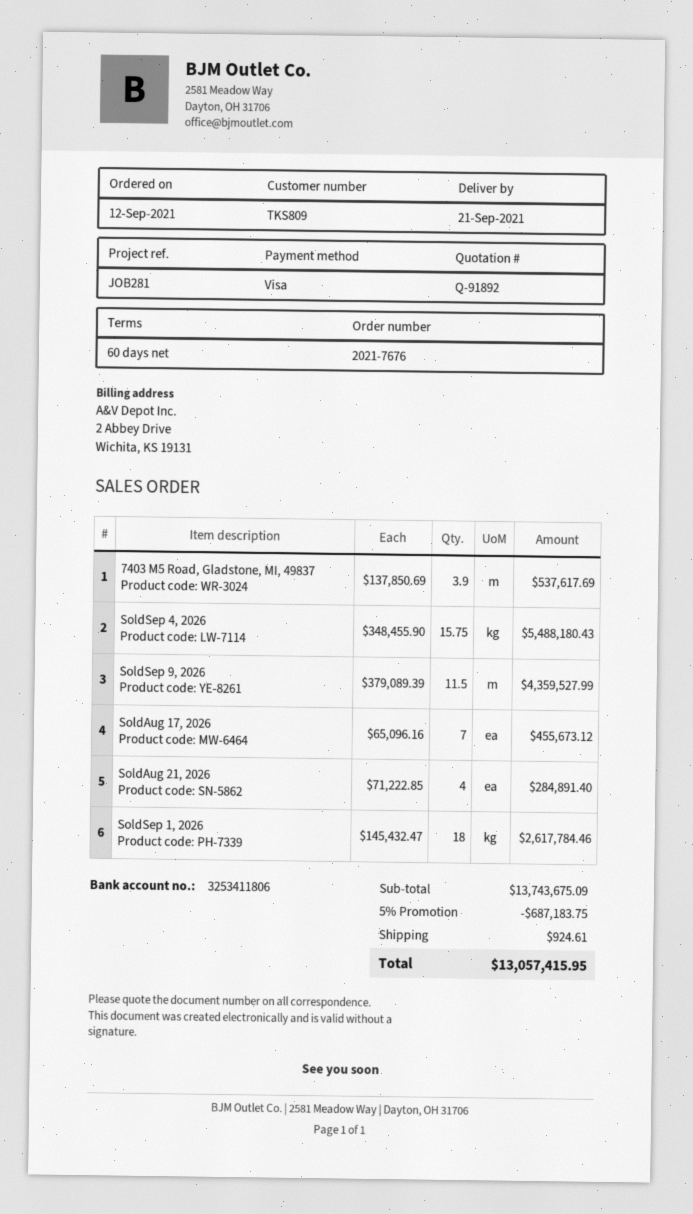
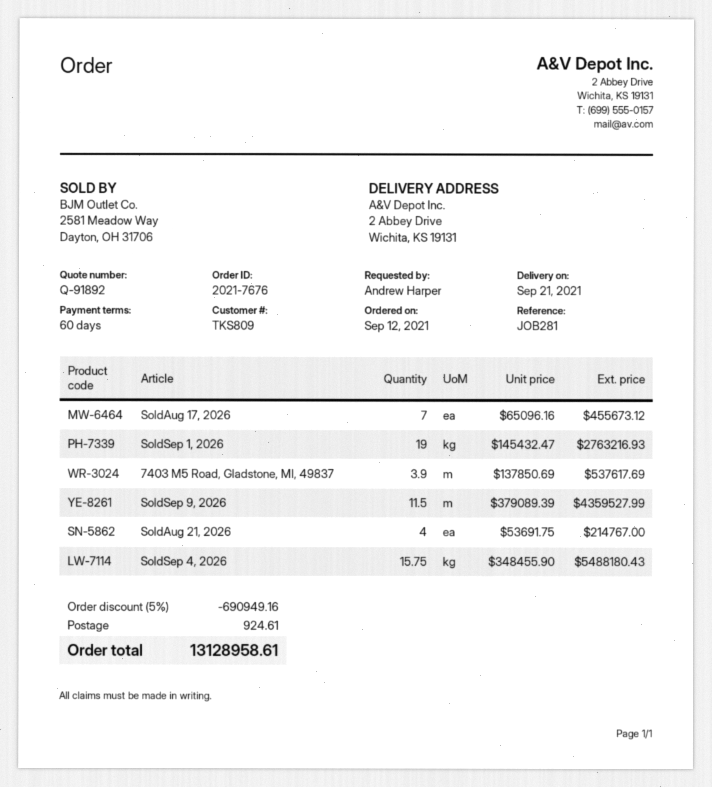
SoldAug 21, 2026: 4 x 71222.85 = 284891.40 -> 4 x 53691.75 = 214767.00
SoldSep 1, 2026: 18 x 145432.47 = 2617784.46 -> 19 x 145432.47 = 2763216.93
discount: 5% = 687183.75 -> 5% = 690949.16
total: 13057415.95 -> 13128958.61

